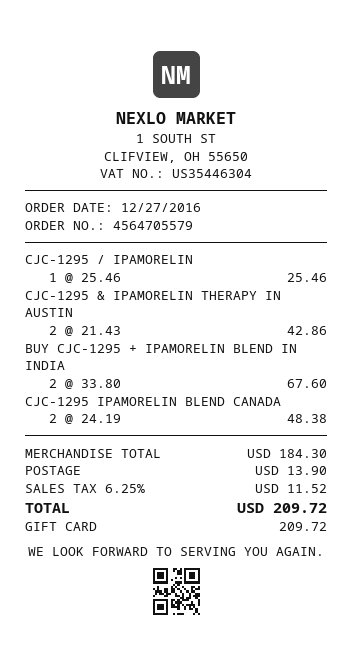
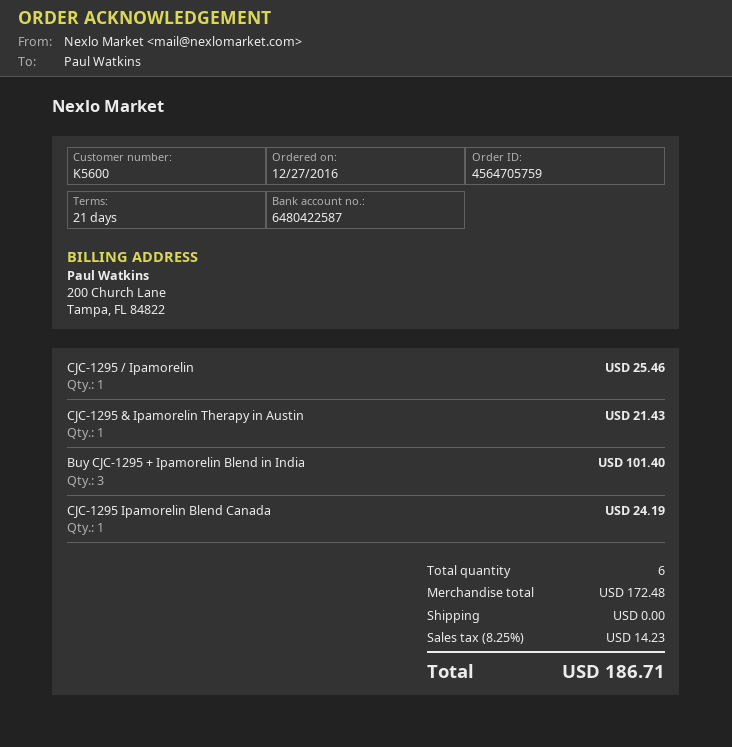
order number: 4564705579 -> 4564705759
CJC-1295 & IPAMORELIN THERAPY IN AUSTIN: 2 for 42.86 -> 1 for 21.43
BUY CJC-1295 + IPAMORELIN BLEND IN INDIA: 2 for 67.60 -> 3 for 101.40
CJC-1295 IPAMORELIN BLEND CANADA: 2 for 48.38 -> 1 for 24.19
subtotal: 184.30 -> 172.48
shipping: 13.90 -> 0.00
tax: 6.25% = 11.52 -> 8.25% = 14.23
total: 209.72 -> 186.71

